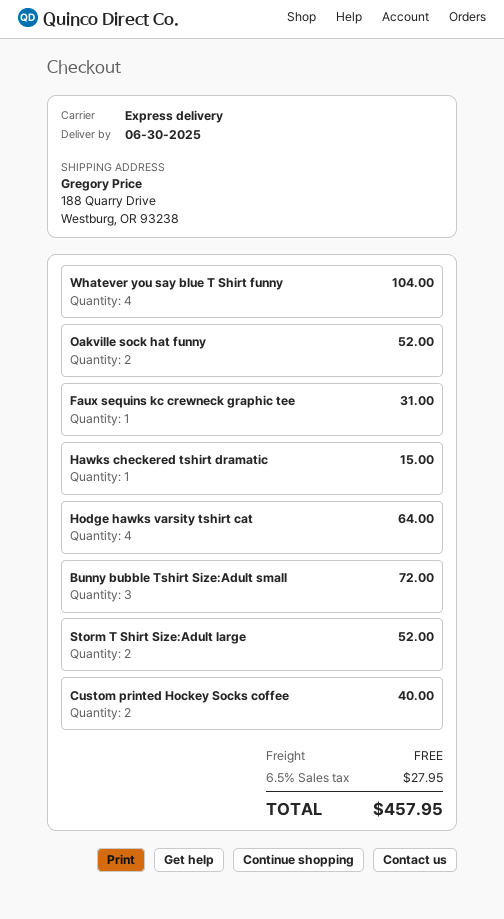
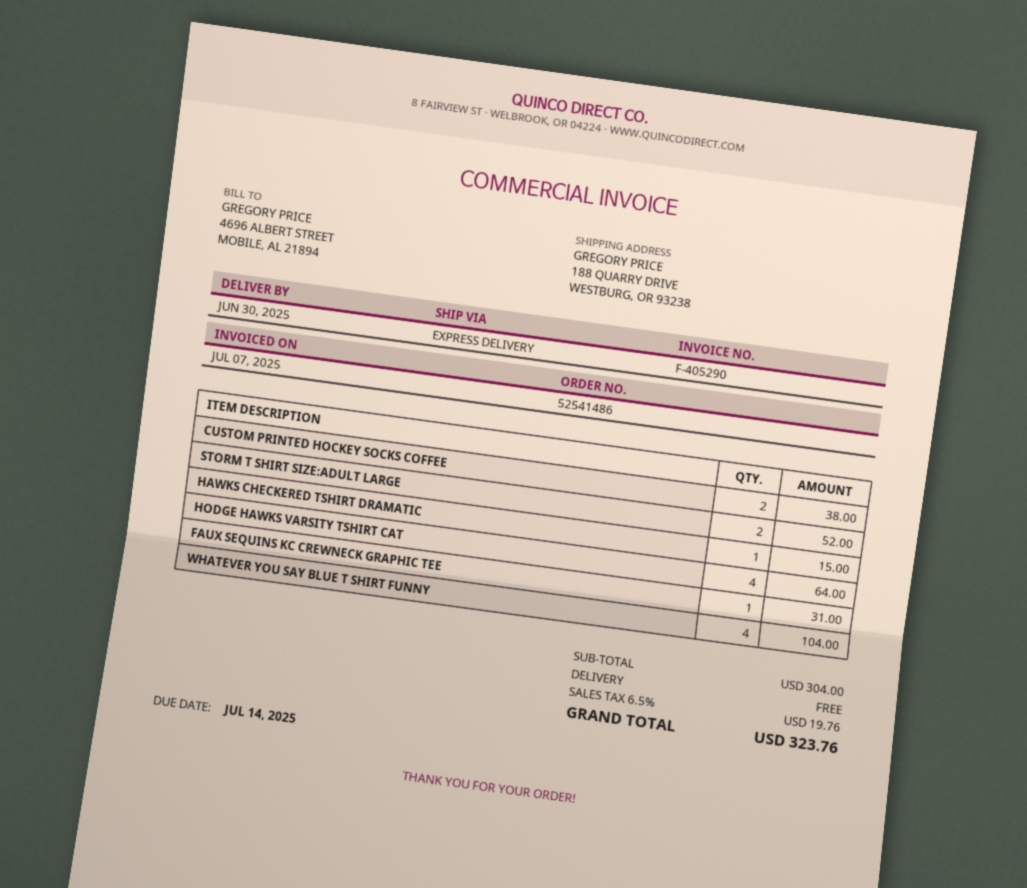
Oakville sock hat funny: 2 for 52.00 -> none
Bunny bubble Tshirt Size:Adult small: 3 for 72.00 -> none
Custom printed Hockey Socks coffee: 2 for 40.00 -> 2 for 38.00
tax: 6.5% = 27.95 -> 6.5% = 19.76
total: 457.95 -> 323.76

